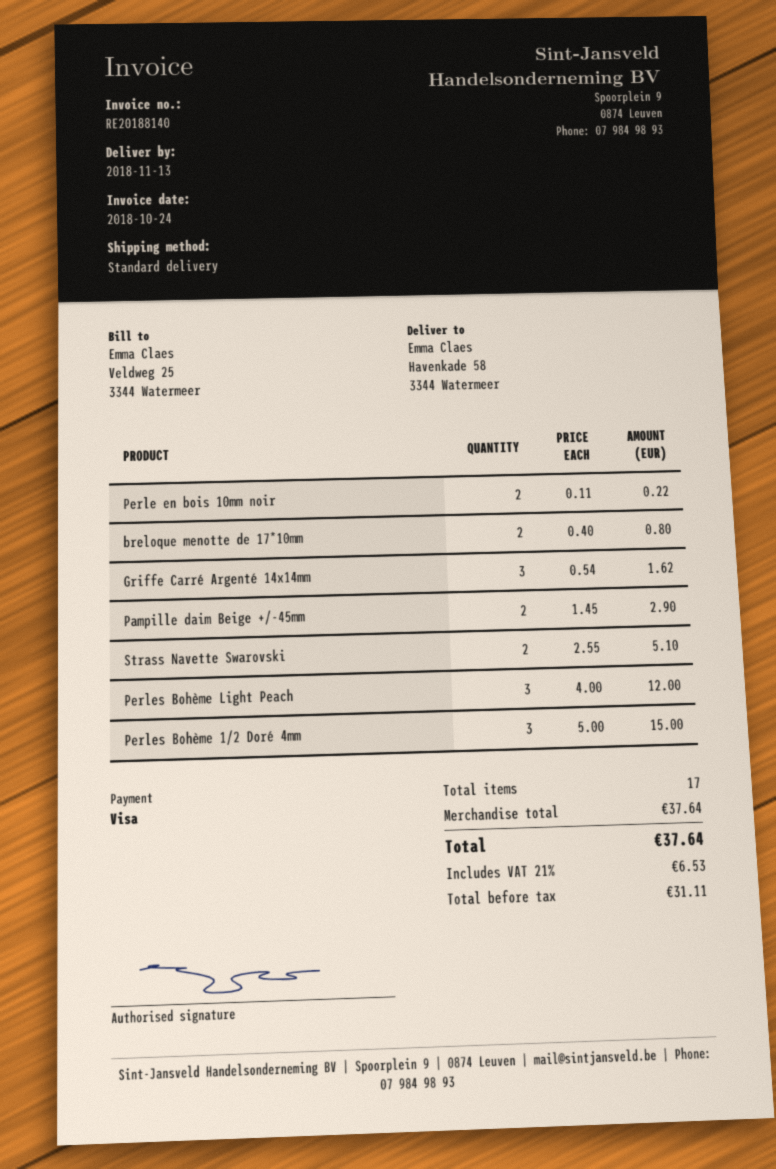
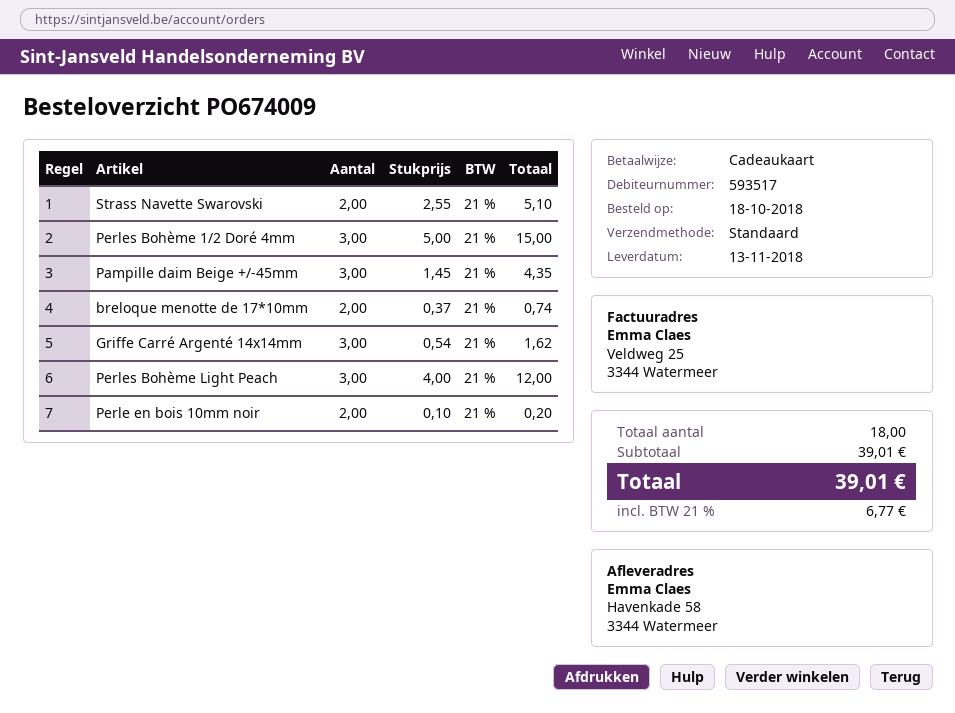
payment method: Visa -> gift card
Perle en bois 10mm noir: 2 x 0.11 = 0.22 -> 2 x 0.10 = 0.20
breloque menotte de 17*10mm: 2 x 0.40 = 0.80 -> 2 x 0.37 = 0.74
Pampille daim Beige +/-45mm: 2 x 1.45 = 2.90 -> 3 x 1.45 = 4.35
total quantity: 17 -> 18
subtotal: 37.64 -> 39.01
tax: 21% = 6.53 -> 21% = 6.77
total: 37.64 -> 39.01

